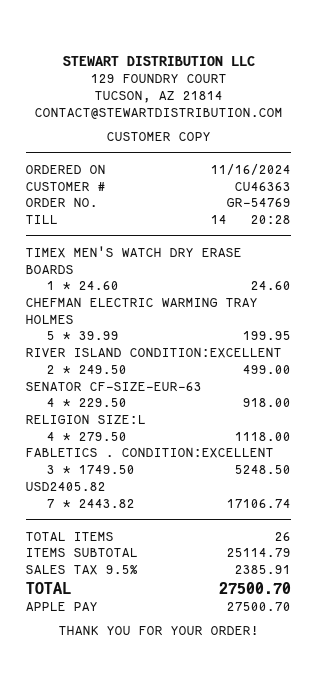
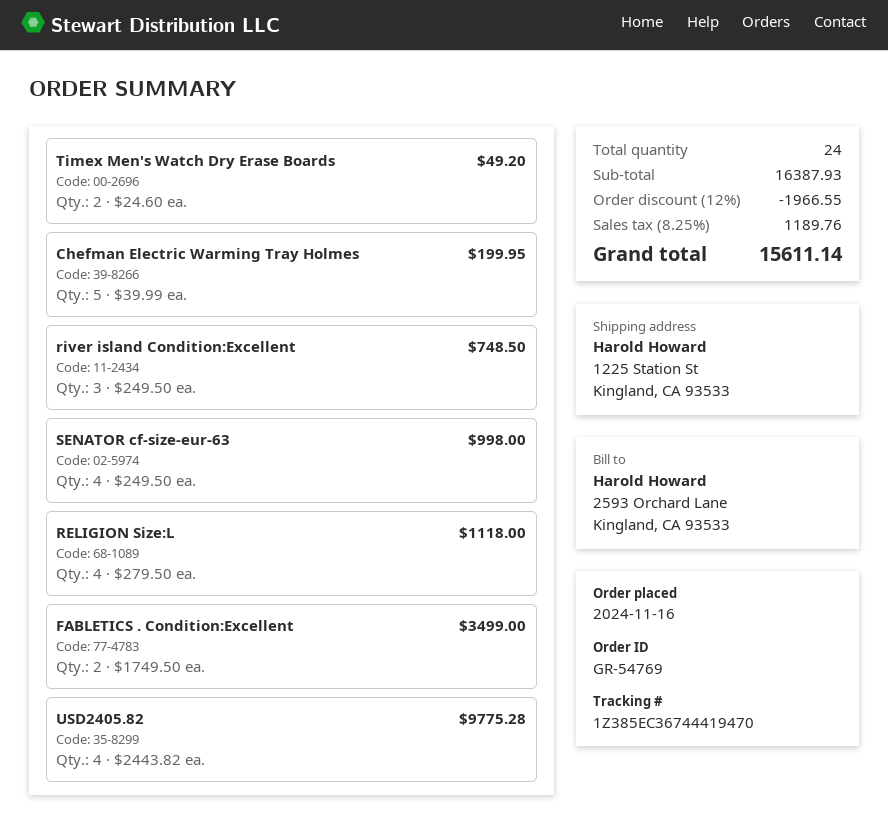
TIMEX MEN'S WATCH DRY ERASE BOARDS: 1 x 24.60 = 24.60 -> 2 x 24.60 = 49.20
RIVER ISLAND CONDITION:EXCELLENT: 2 x 249.50 = 499.00 -> 3 x 249.50 = 748.50
SENATOR CF-SIZE-EUR-63: 4 x 229.50 = 918.00 -> 4 x 249.50 = 998.00
FABLETICS . CONDITION:EXCELLENT: 3 x 1749.50 = 5248.50 -> 2 x 1749.50 = 3499.00
USD2405.82: 7 x 2443.82 = 17106.74 -> 4 x 2443.82 = 9775.28
total quantity: 26 -> 24
subtotal: 25114.79 -> 16387.93
discount: none -> 12% = 1966.55
tax: 9.5% = 2385.91 -> 8.25% = 1189.76
total: 27500.70 -> 15611.14

